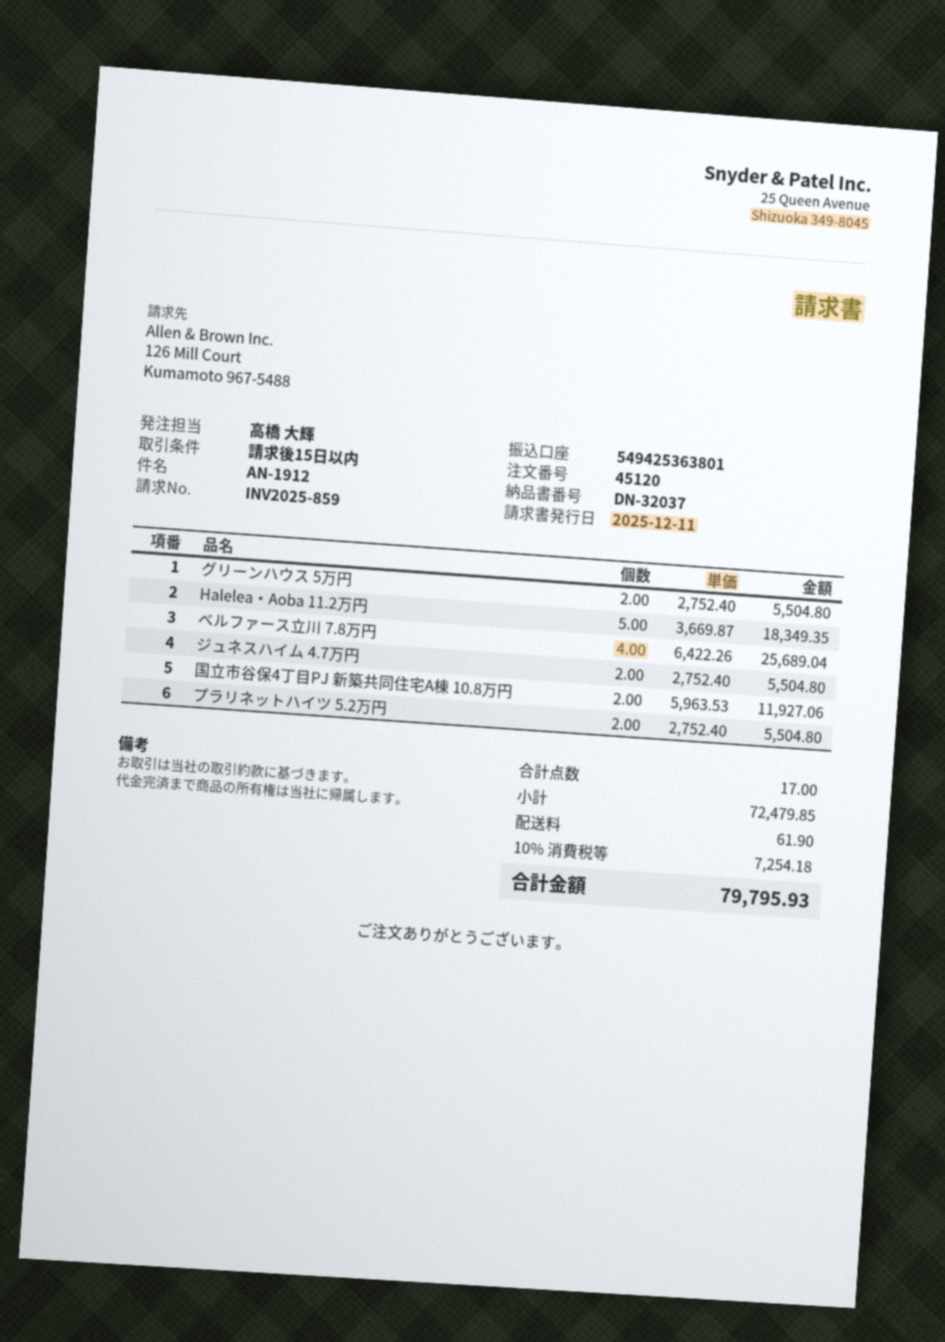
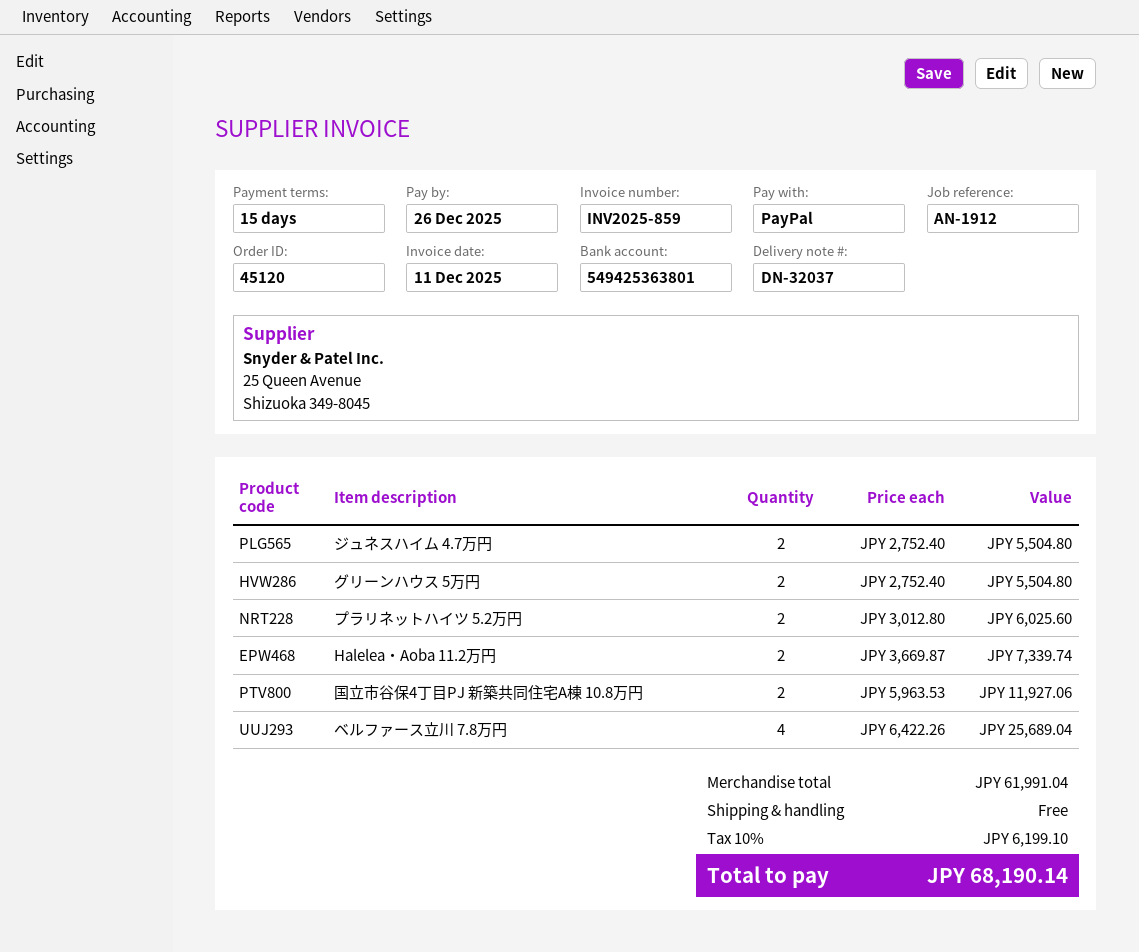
Halelea・Aoba 11.2万円: 5 x 3669.87 = 18349.35 -> 2 x 3669.87 = 7339.74
プラリネットハイツ 5.2万円: 2 x 2752.40 = 5504.80 -> 2 x 3012.80 = 6025.60
subtotal: 72479.85 -> 61991.04
shipping: 61.90 -> 0.00
tax: 10% = 7254.18 -> 10% = 6199.10
total: 79795.93 -> 68190.14

